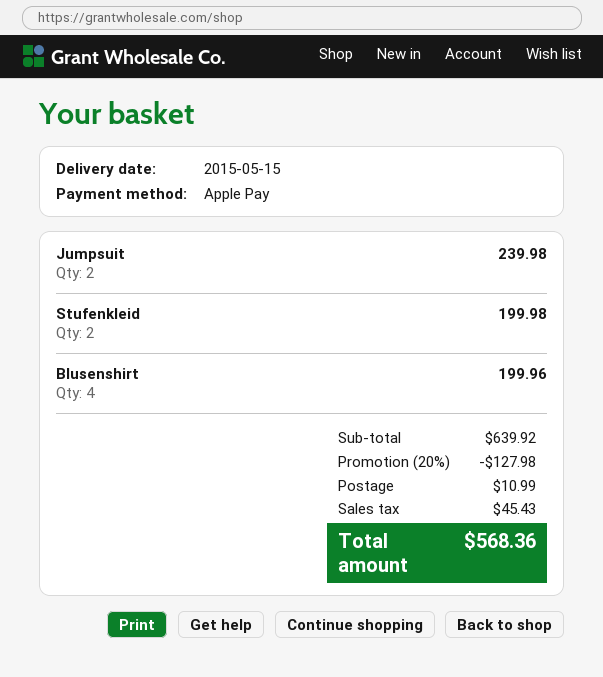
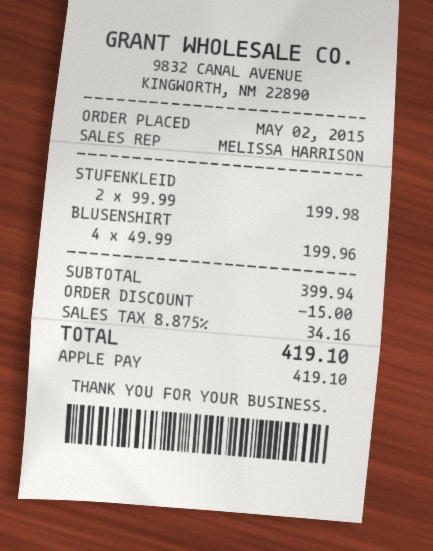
Jumpsuit: 2 for 239.98 -> none
subtotal: 639.92 -> 399.94
discount: 127.98 -> 15.00
shipping: 10.99 -> none
tax: 45.43 -> 34.16
total: 568.36 -> 419.10

